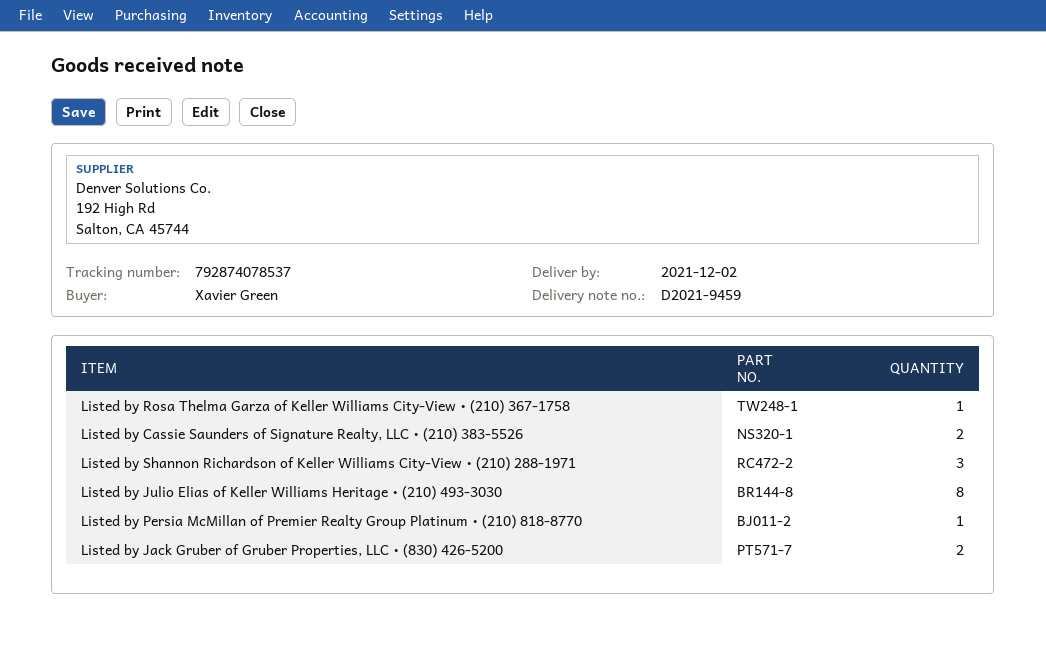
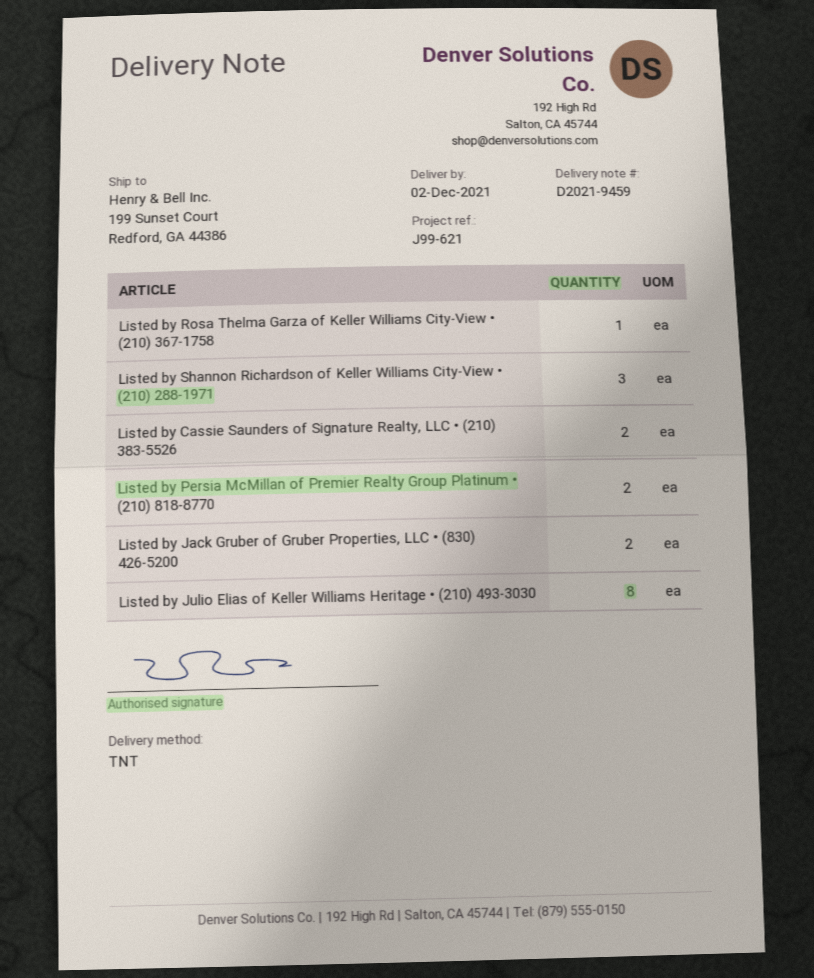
Listed by Persia McMillan of Premier Realty Group Platinum • (210) 818-8770: 1 -> 2

